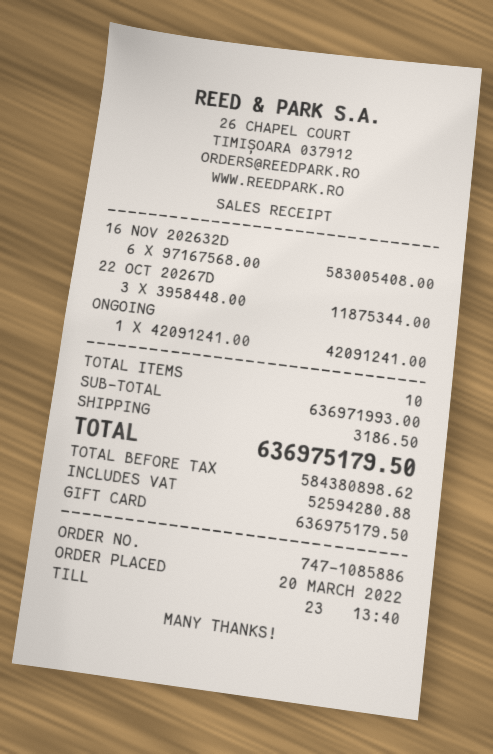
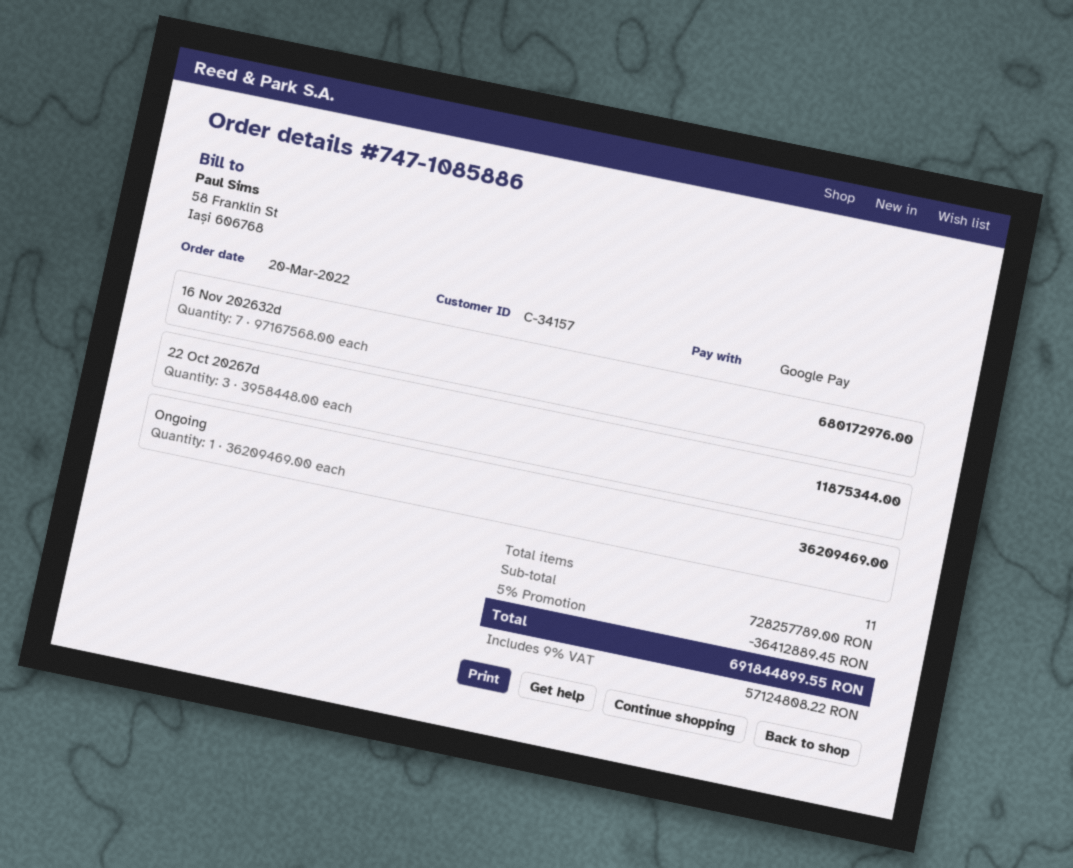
payment method: gift card -> Google Pay
16 NOV 202632D: 6 x 97167568.00 = 583005408.00 -> 7 x 97167568.00 = 680172976.00
ONGOING: 1 x 42091241.00 = 42091241.00 -> 1 x 36209469.00 = 36209469.00
total quantity: 10 -> 11
subtotal: 636971993.00 -> 728257789.00
discount: none -> 5% = 36412889.45
shipping: 3186.50 -> none
tax: 52594280.88 -> 57124808.22
total: 636975179.50 -> 691844899.55

